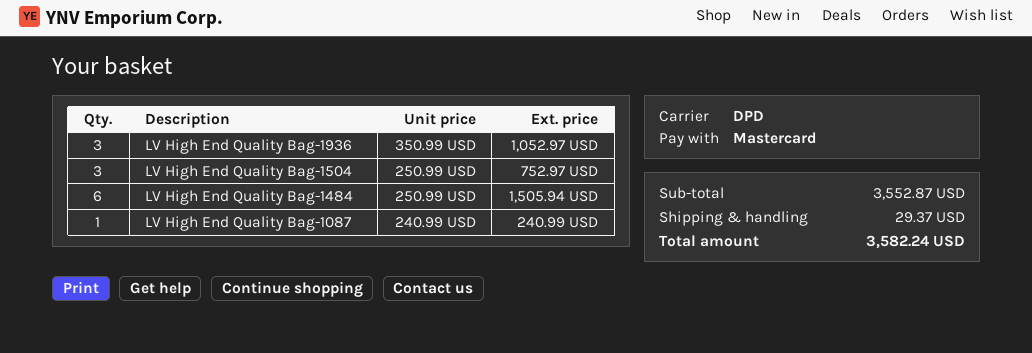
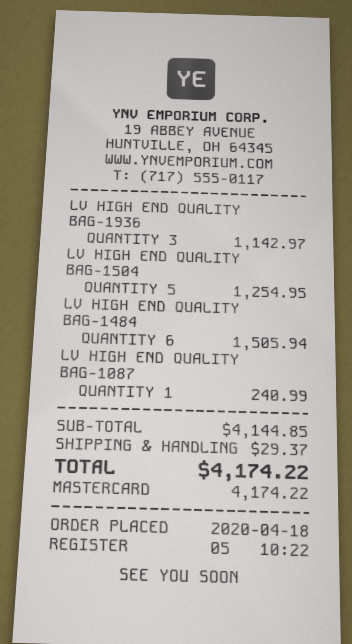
LV High End Quality Bag-1936: 3 for 1052.97 -> 3 for 1142.97
LV High End Quality Bag-1504: 3 for 752.97 -> 5 for 1254.95
subtotal: 3552.87 -> 4144.85
total: 3582.24 -> 4174.22

